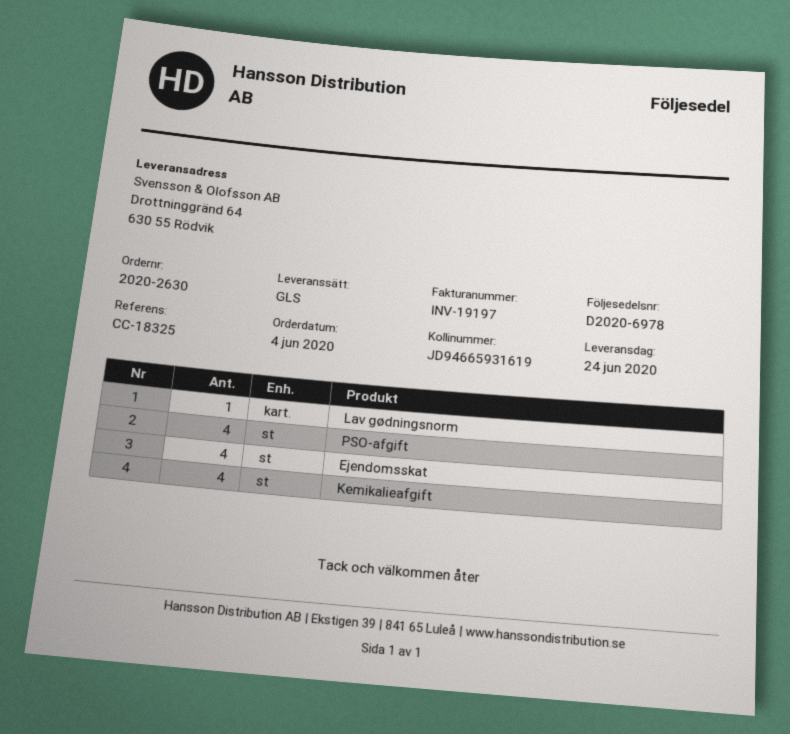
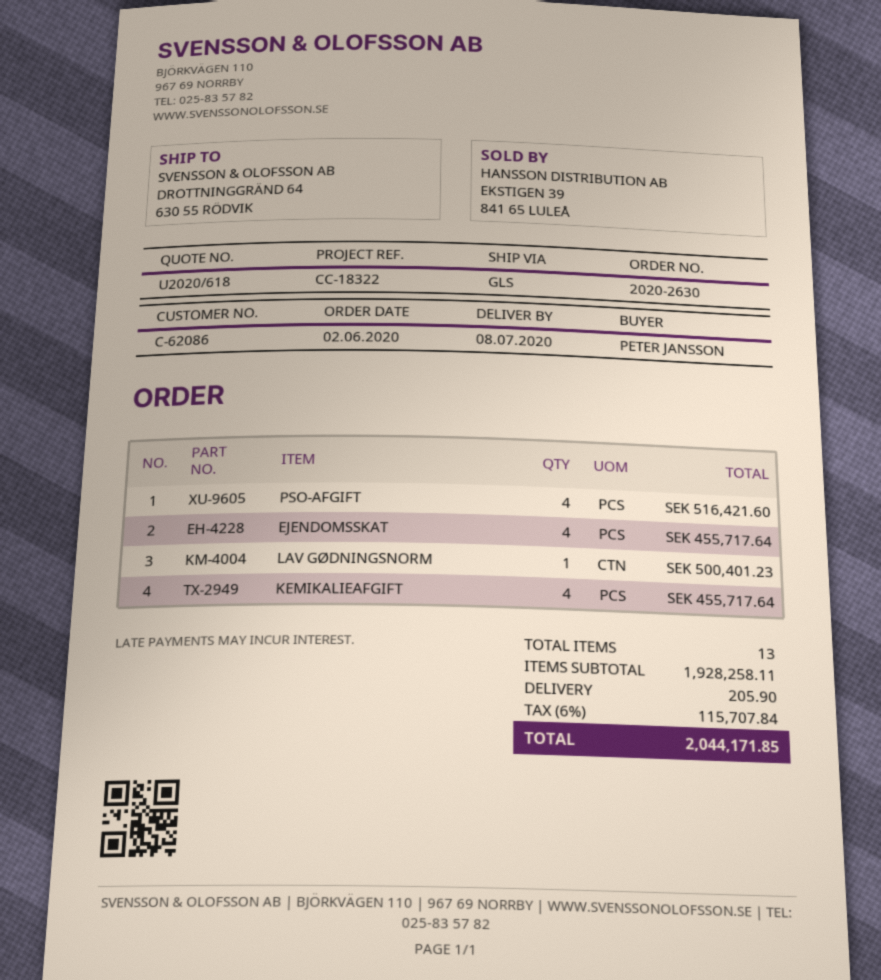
order date: 2020-06-04 -> 2020-06-02
delivery date: 2020-06-24 -> 2020-07-08
reference: CC-18325 -> CC-18322

